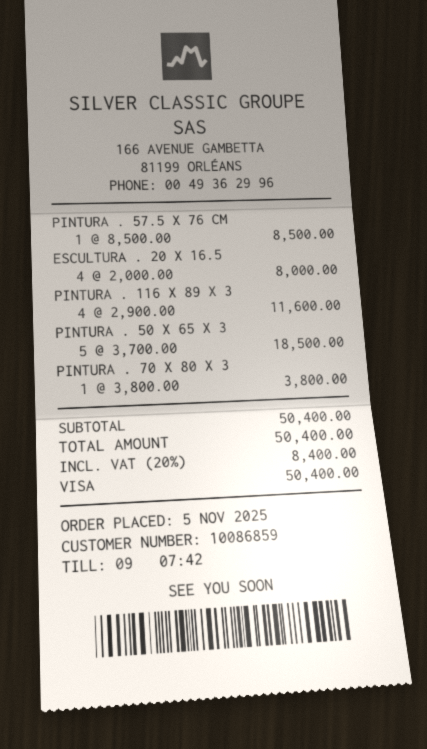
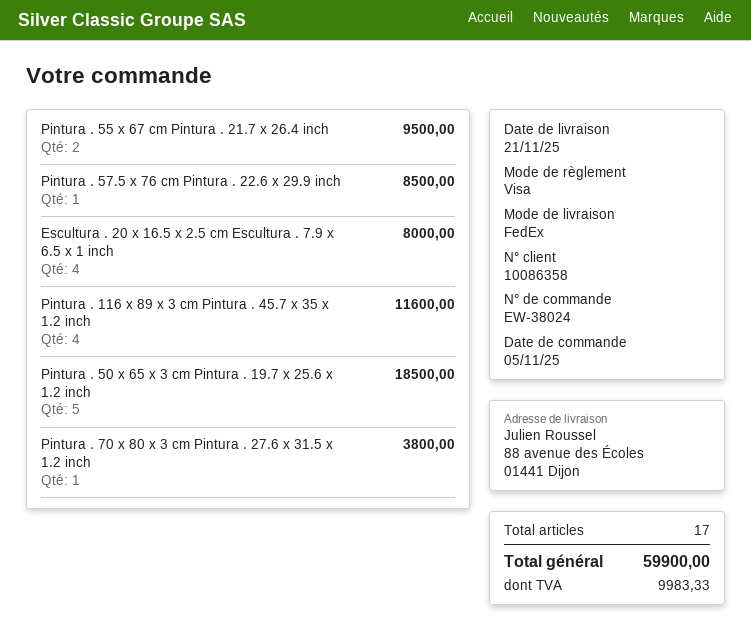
customer number: 10086859 -> 10086358
Pintura . 55 x 67 cm Pintura . 21.7 x 26.4 inch: none -> 2 for 9500.00
tax: 8400.00 -> 9983.33
total: 50400.00 -> 59900.00

